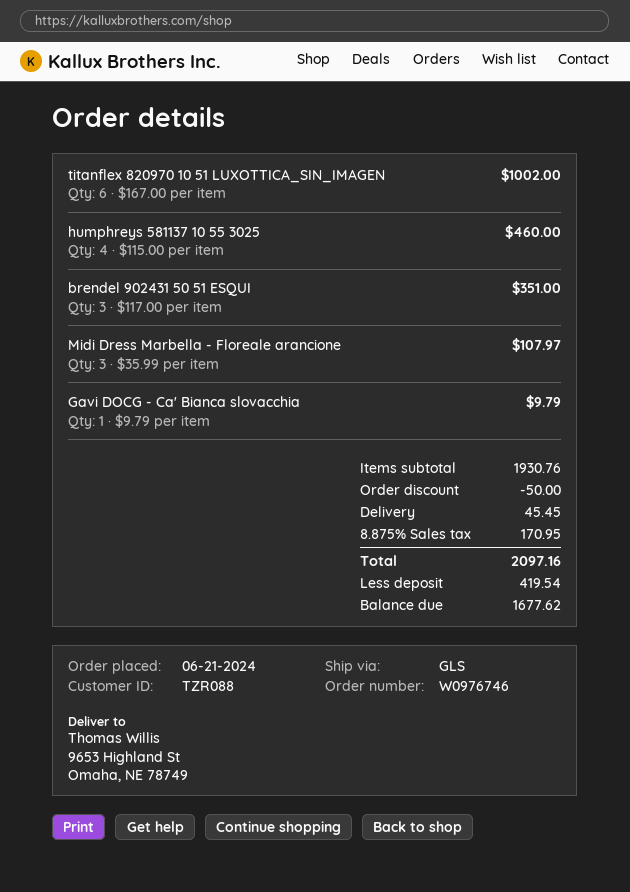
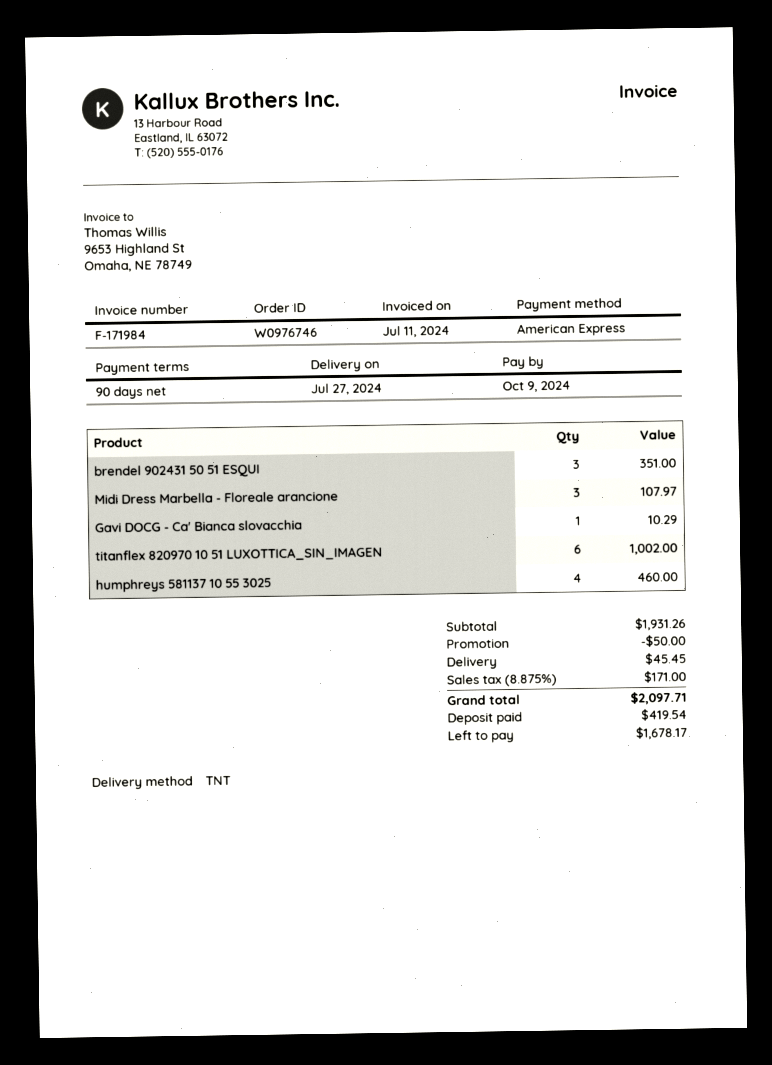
shipping method: GLS -> TNT
Gavi DOCG - Ca' Bianca slovacchia: 1 for 9.79 -> 1 for 10.29
subtotal: 1930.76 -> 1931.26
tax: 8.875% = 170.95 -> 8.875% = 171.00
total: 2097.16 -> 2097.71
balance: 1677.62 -> 1678.17

